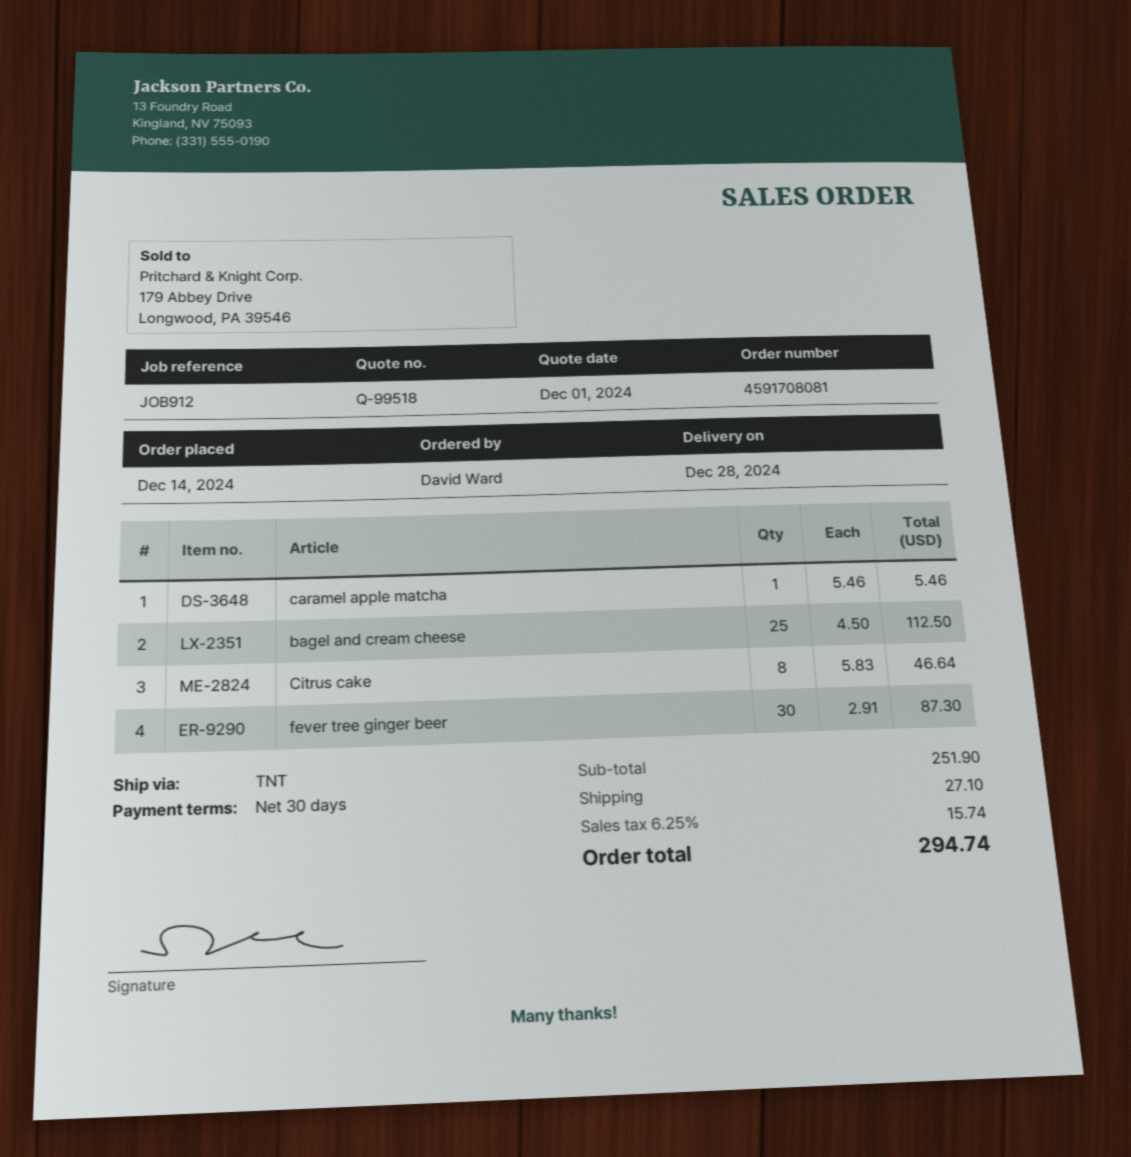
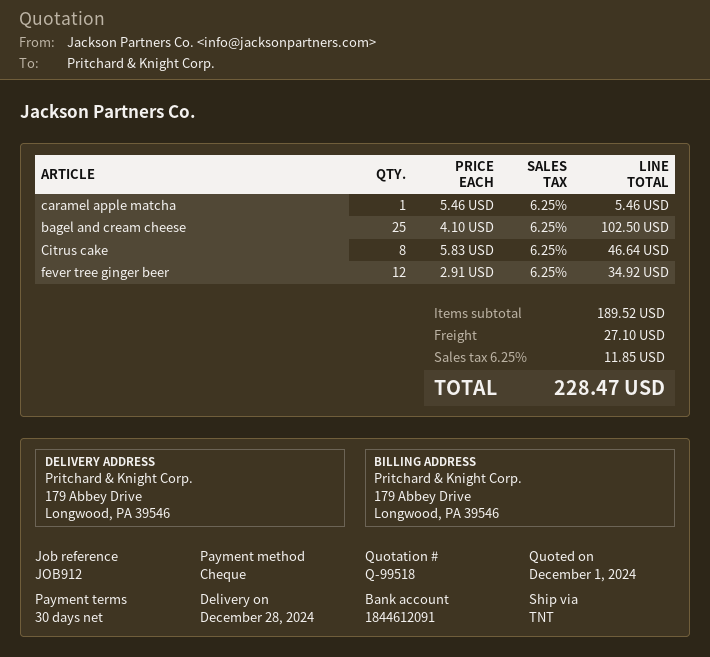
bagel and cream cheese: 25 x 4.50 = 112.50 -> 25 x 4.10 = 102.50
fever tree ginger beer: 30 x 2.91 = 87.30 -> 12 x 2.91 = 34.92
subtotal: 251.90 -> 189.52
tax: 6.25% = 15.74 -> 6.25% = 11.85
total: 294.74 -> 228.47

